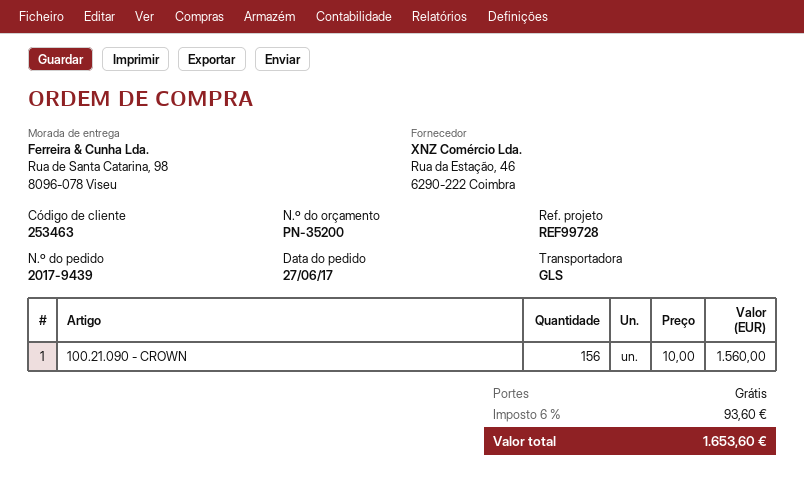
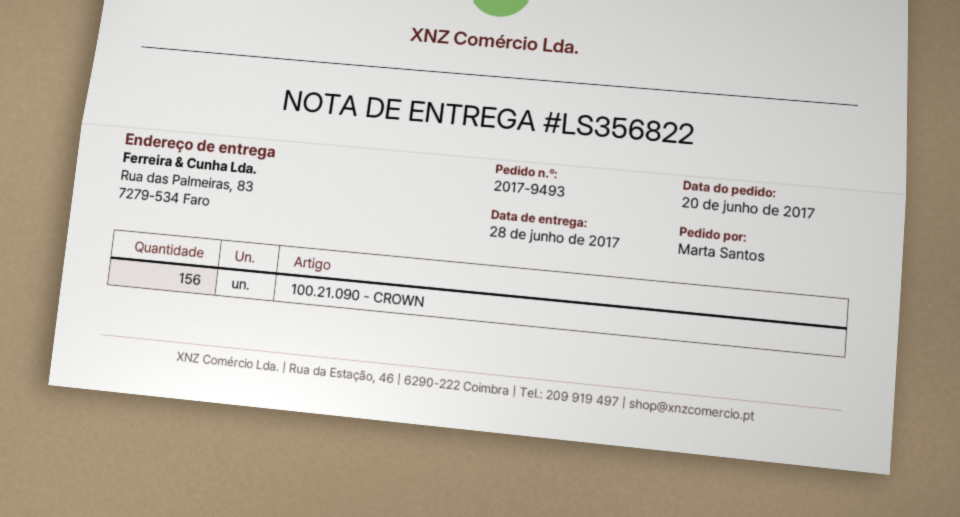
order number: 2017-9439 -> 2017-9493
order date: 2017-06-27 -> 2017-06-20
ship to: Rua de Santa Catarina, 98, 8096-078 Viseu -> Rua das Palmeiras, 83, 7279-534 Faro

